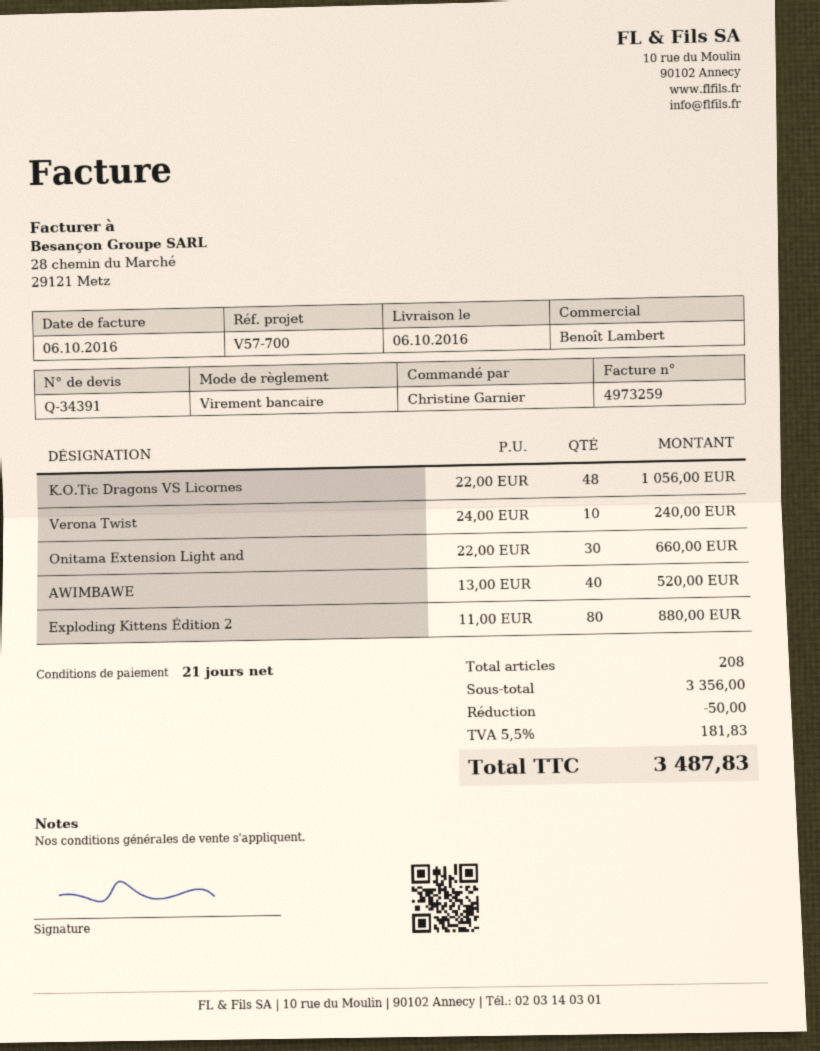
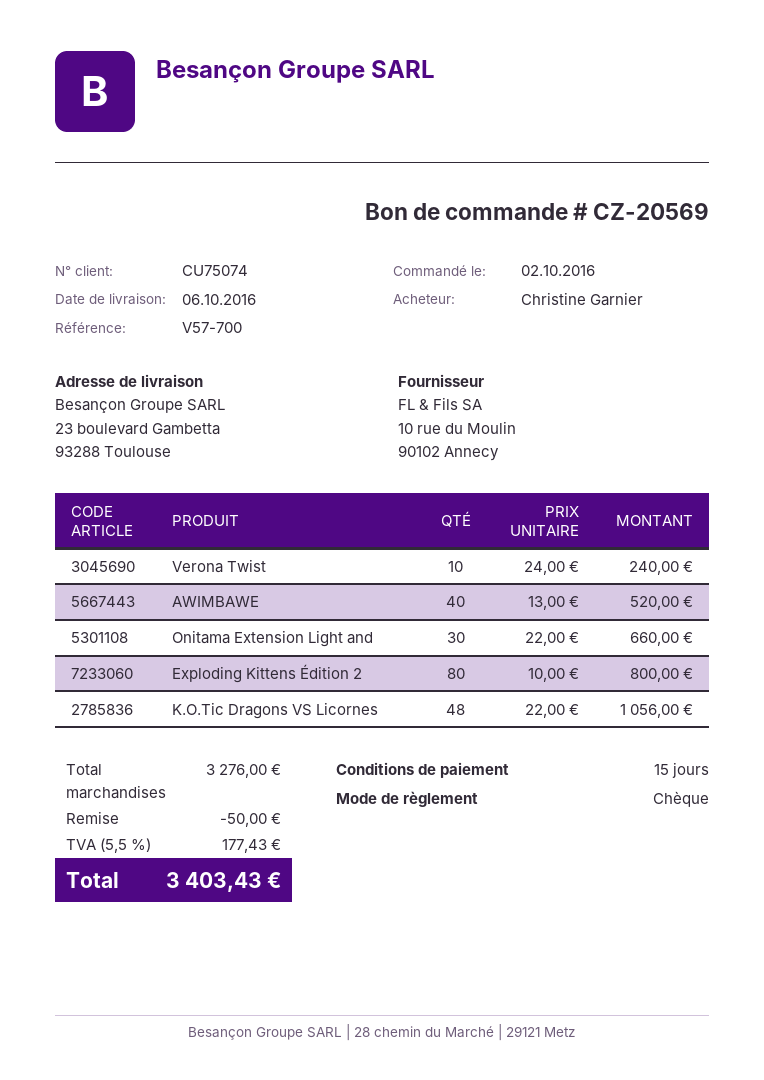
payment terms: 21 days -> 15 days
payment method: bank transfer -> cheque
Exploding Kittens Édition 2: 80 x 11.00 = 880.00 -> 80 x 10.00 = 800.00
subtotal: 3356.00 -> 3276.00
tax: 5.5% = 181.83 -> 5.5% = 177.43
total: 3487.83 -> 3403.43

